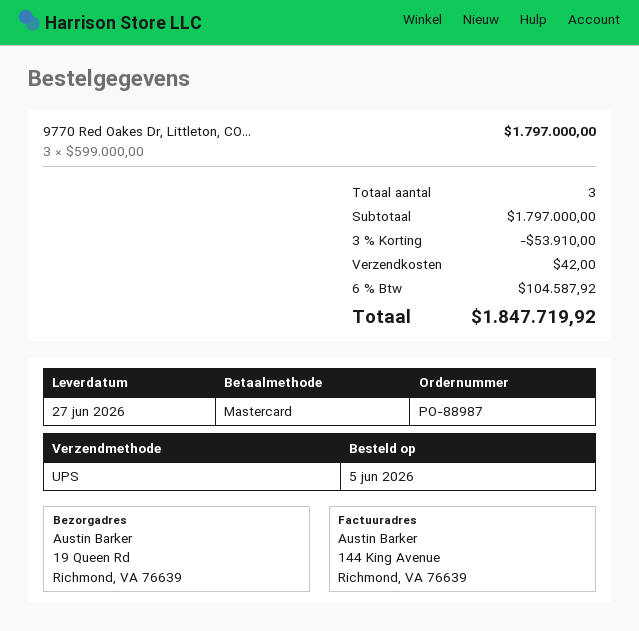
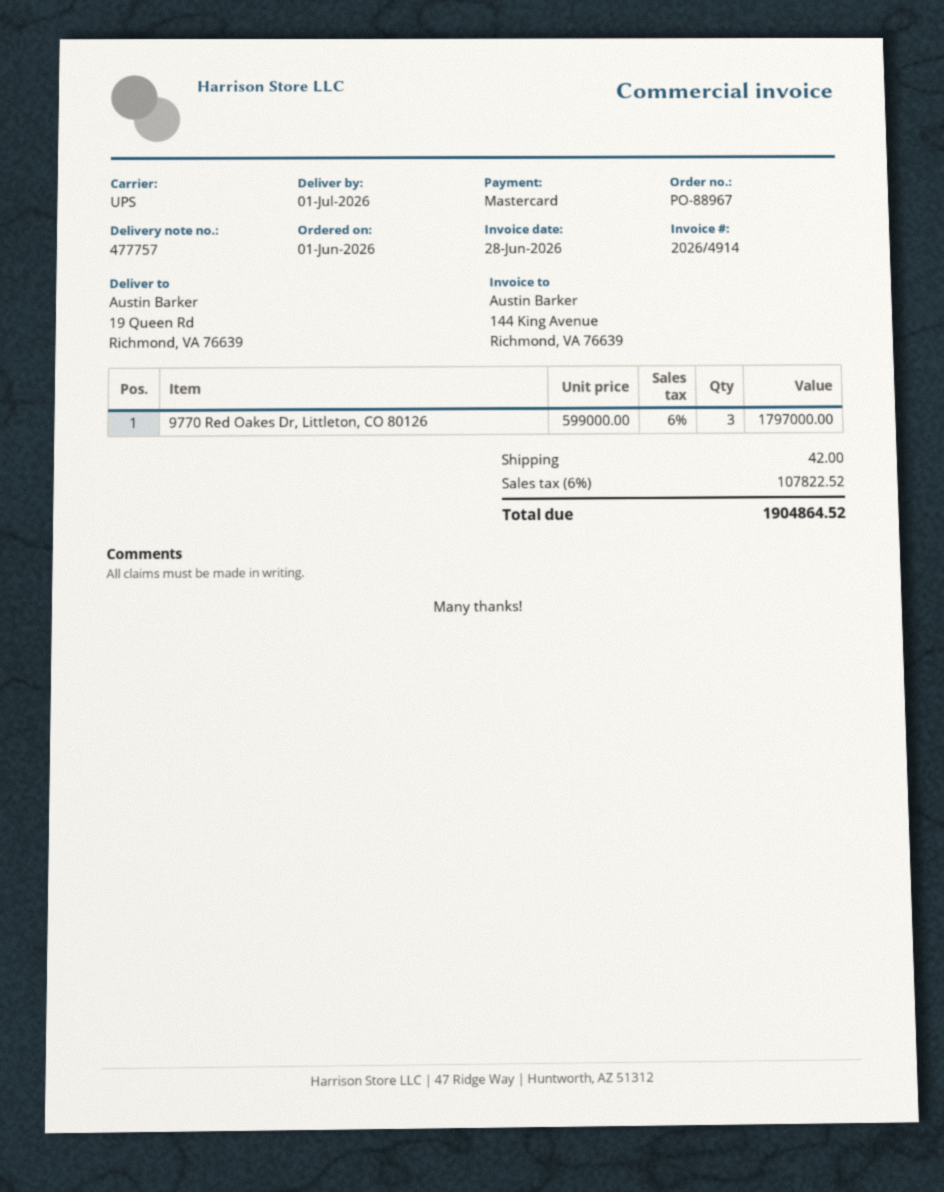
order number: PO-88987 -> PO-88967
order date: 2026-06-05 -> 2026-06-01
delivery date: 2026-06-27 -> 2026-07-01
discount: 3% = 53910.00 -> none
tax: 6% = 104587.92 -> 6% = 107822.52
total: 1847719.92 -> 1904864.52

